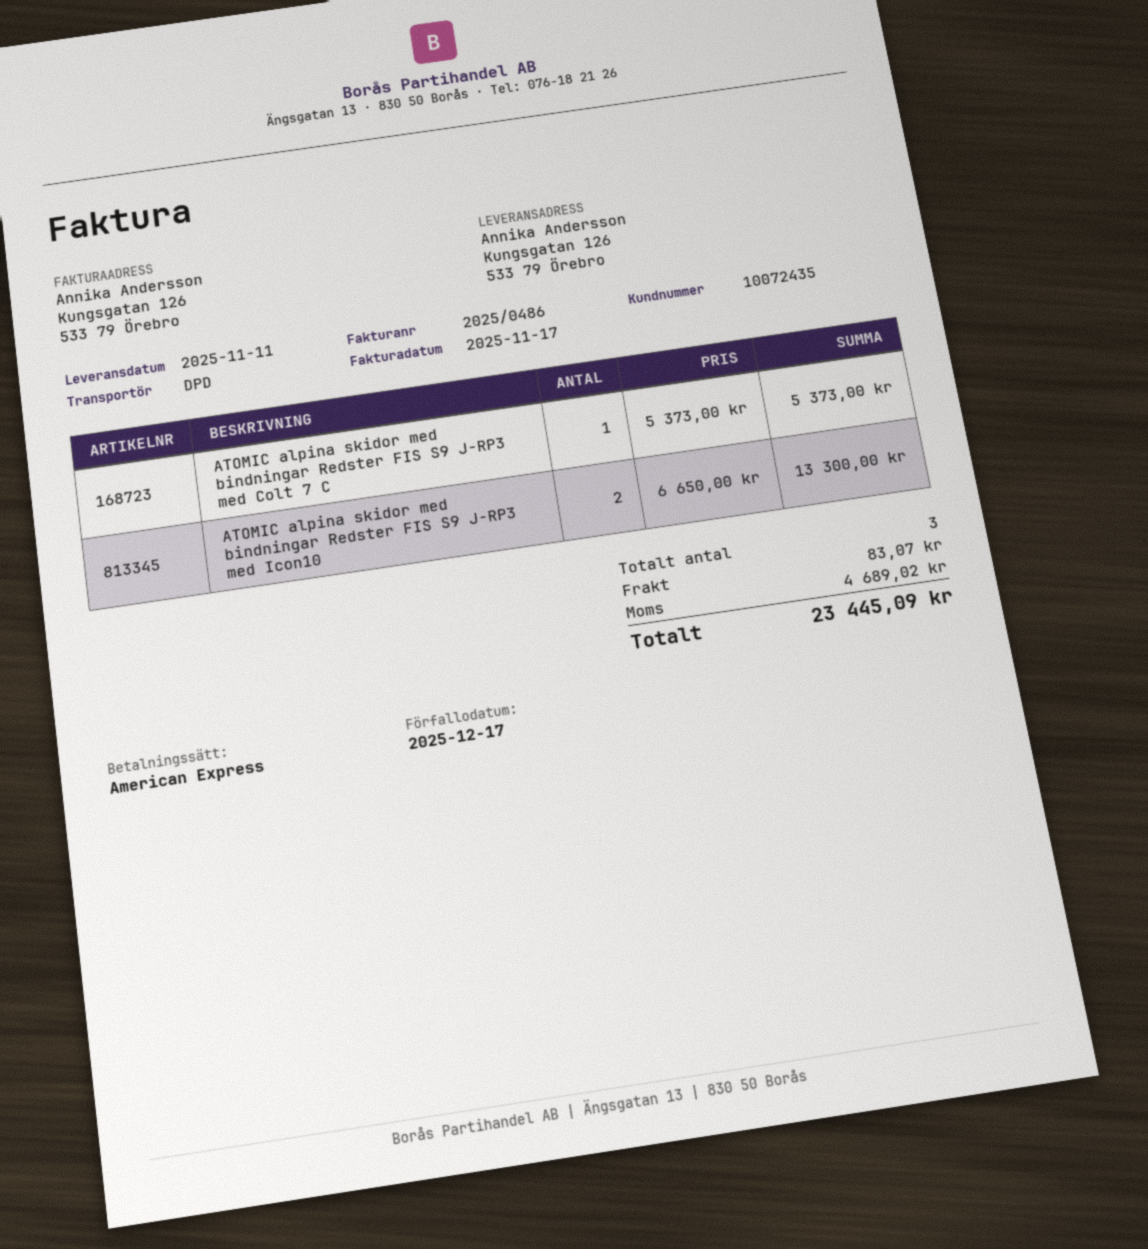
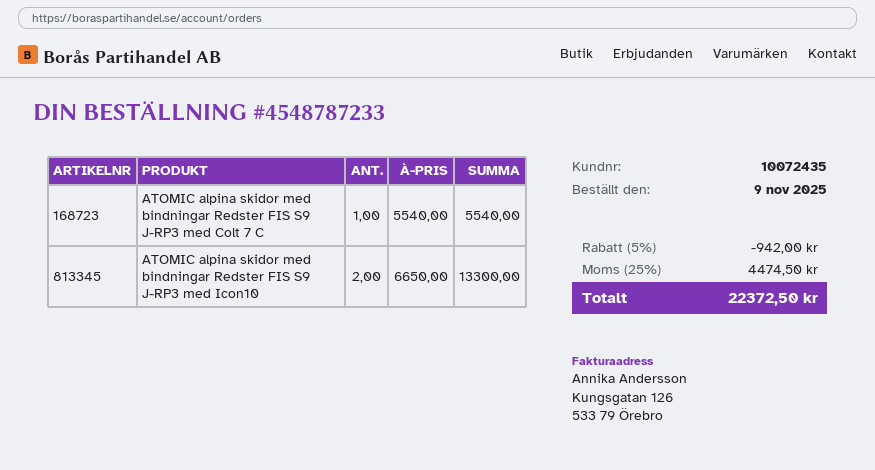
ATOMIC alpina skidor med bindningar Redster FIS S9 J-RP3 med Colt 7 C: 1 x 5373.00 = 5373.00 -> 1 x 5540.00 = 5540.00
discount: none -> 5% = 942.00
shipping: 83.07 -> none
tax: 4689.02 -> 4474.50
total: 23445.09 -> 22372.50

